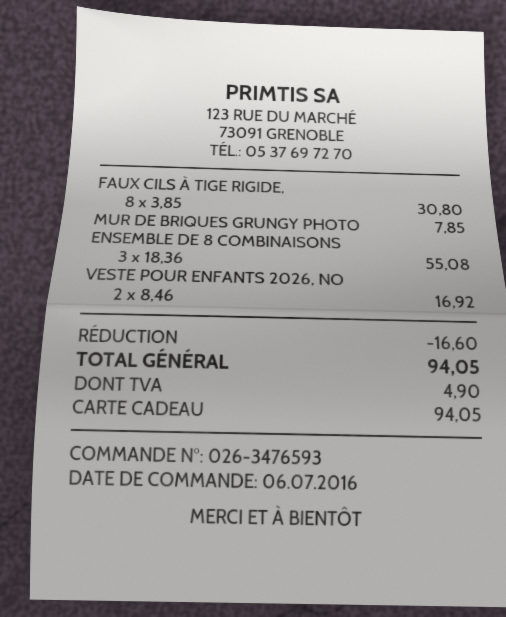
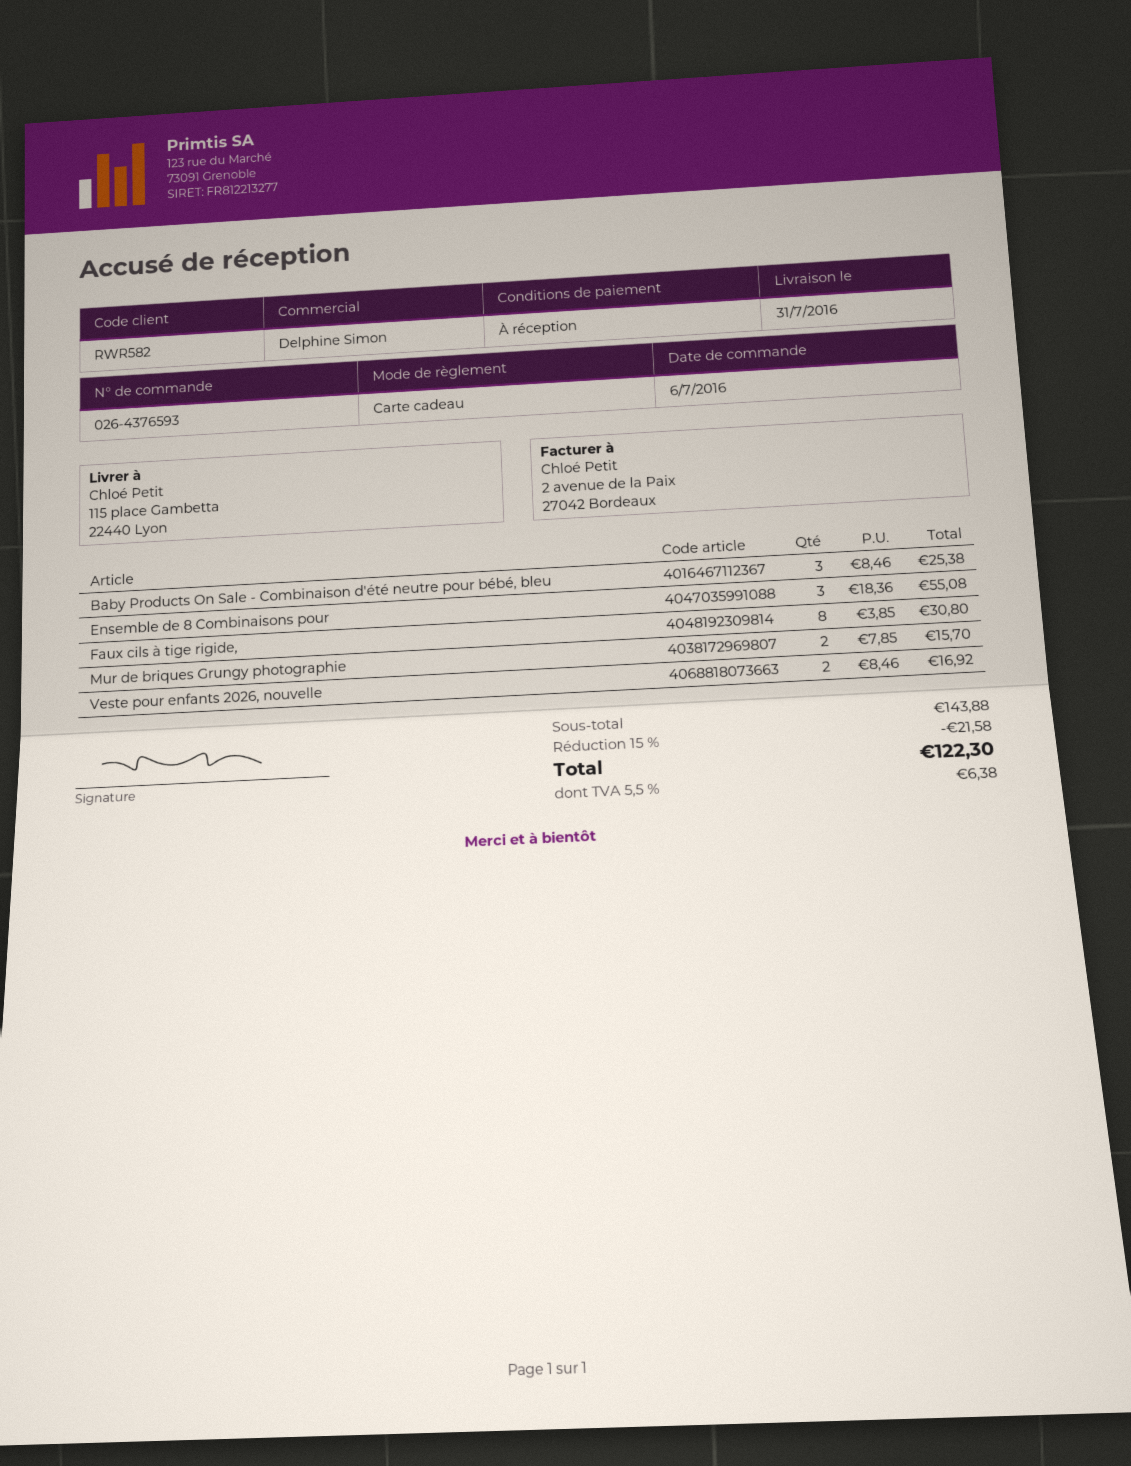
order number: 026-3476593 -> 026-4376593
MUR DE BRIQUES GRUNGY PHOTO: 1 x 7.85 = 7.85 -> 2 x 7.85 = 15.70
Baby Products On Sale - Combinaison d'été neutre pour bébé, bleu: none -> 3 x 8.46 = 25.38
discount: 16.60 -> 21.58
tax: 4.90 -> 6.38
total: 94.05 -> 122.30

